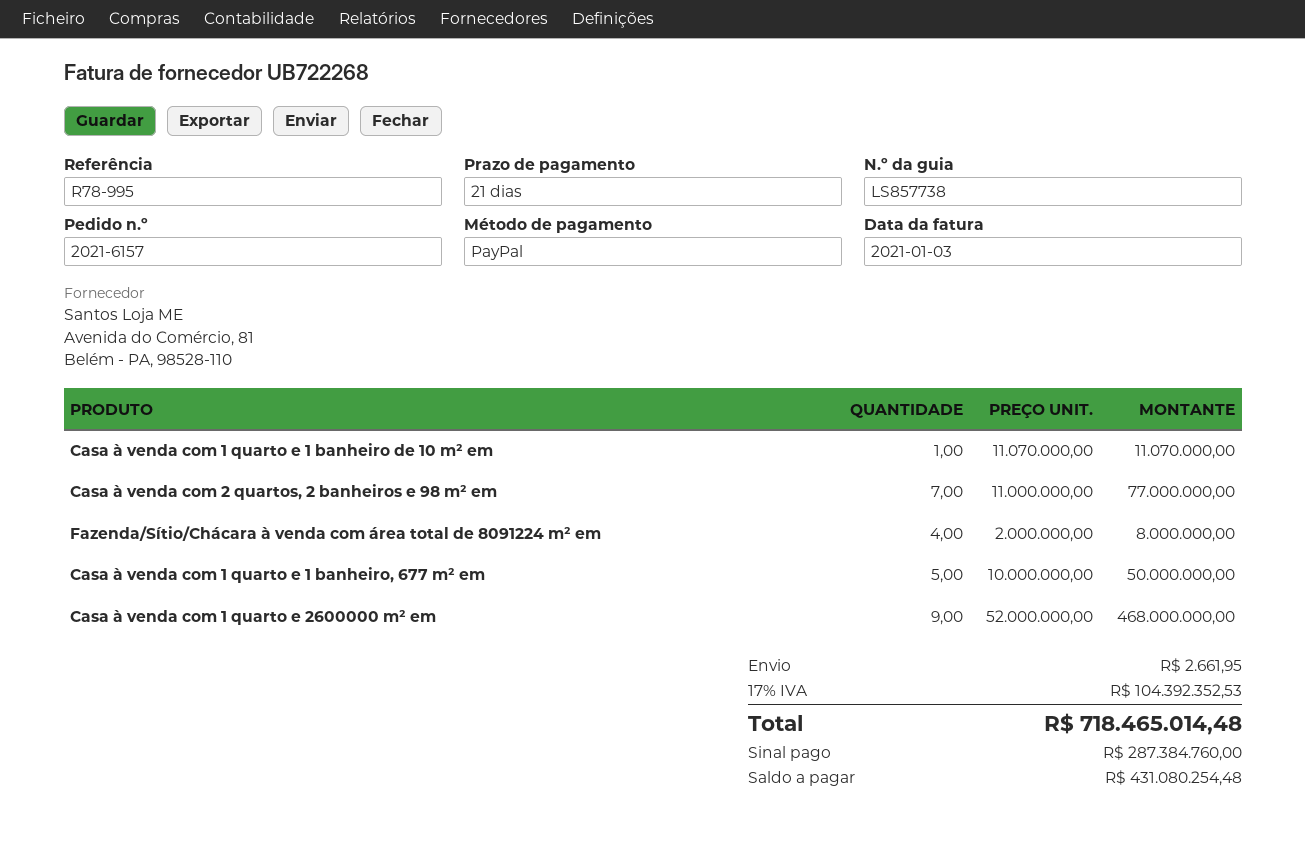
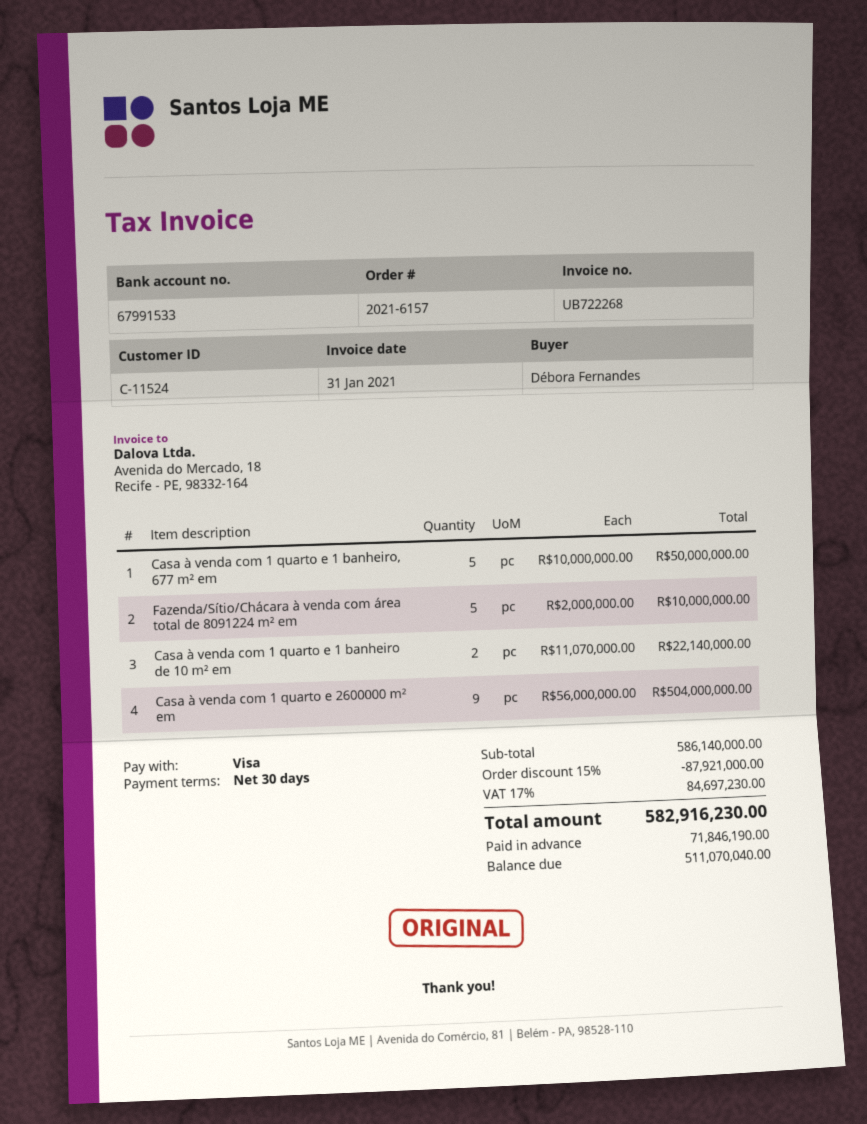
invoice date: 2021-01-03 -> 2021-01-31
payment terms: 21 days -> 30 days
payment method: PayPal -> Visa
Casa à venda com 1 quarto e 1 banheiro de 10 m² em: 1 x 11070000.00 = 11070000.00 -> 2 x 11070000.00 = 22140000.00
Casa à venda com 2 quartos, 2 banheiros e 98 m² em: 7 x 11000000.00 = 77000000.00 -> none
Fazenda/Sítio/Chácara à venda com área total de 8091224 m² em: 4 x 2000000.00 = 8000000.00 -> 5 x 2000000.00 = 10000000.00
Casa à venda com 1 quarto e 2600000 m² em: 9 x 52000000.00 = 468000000.00 -> 9 x 56000000.00 = 504000000.00
discount: none -> 15% = 87921000.00
shipping: 2661.95 -> none
tax: 17% = 104392352.53 -> 17% = 84697230.00
total: 718465014.48 -> 582916230.00
deposit: 287384760.00 -> 71846190.00
balance: 431080254.48 -> 511070040.00

